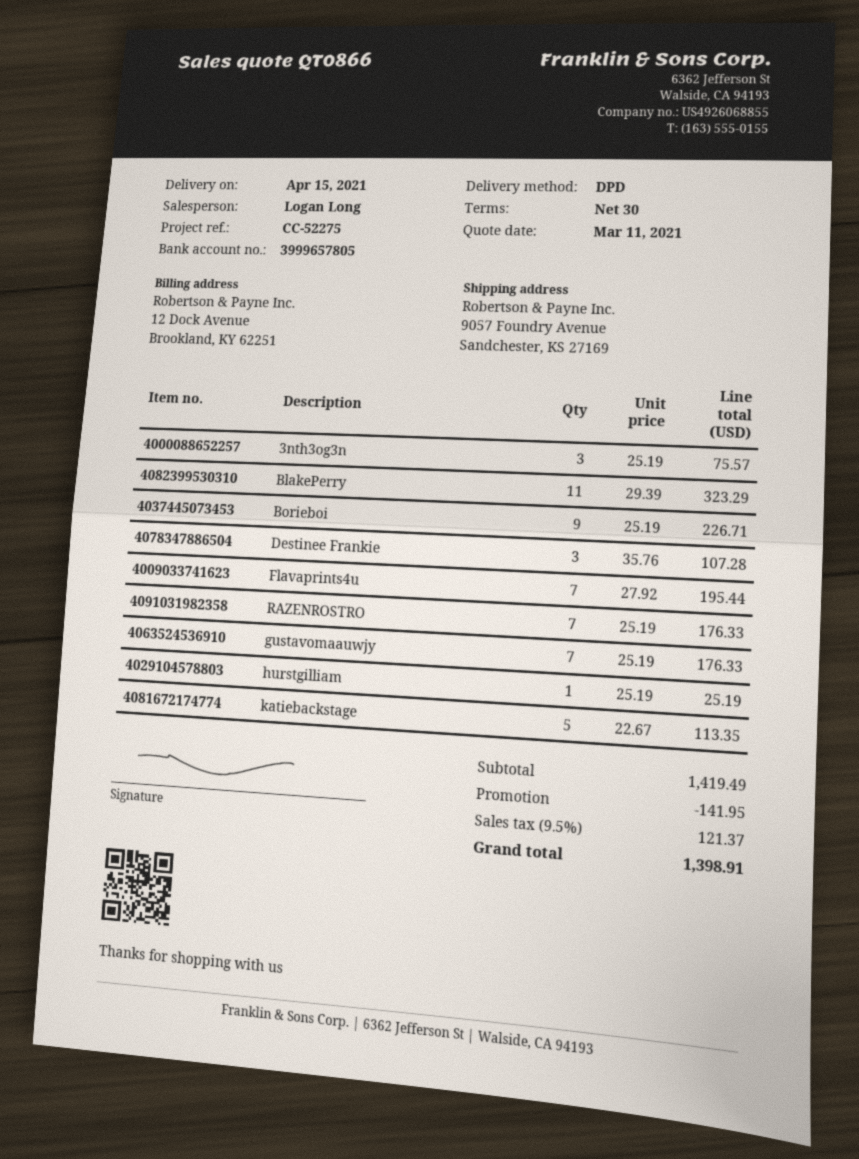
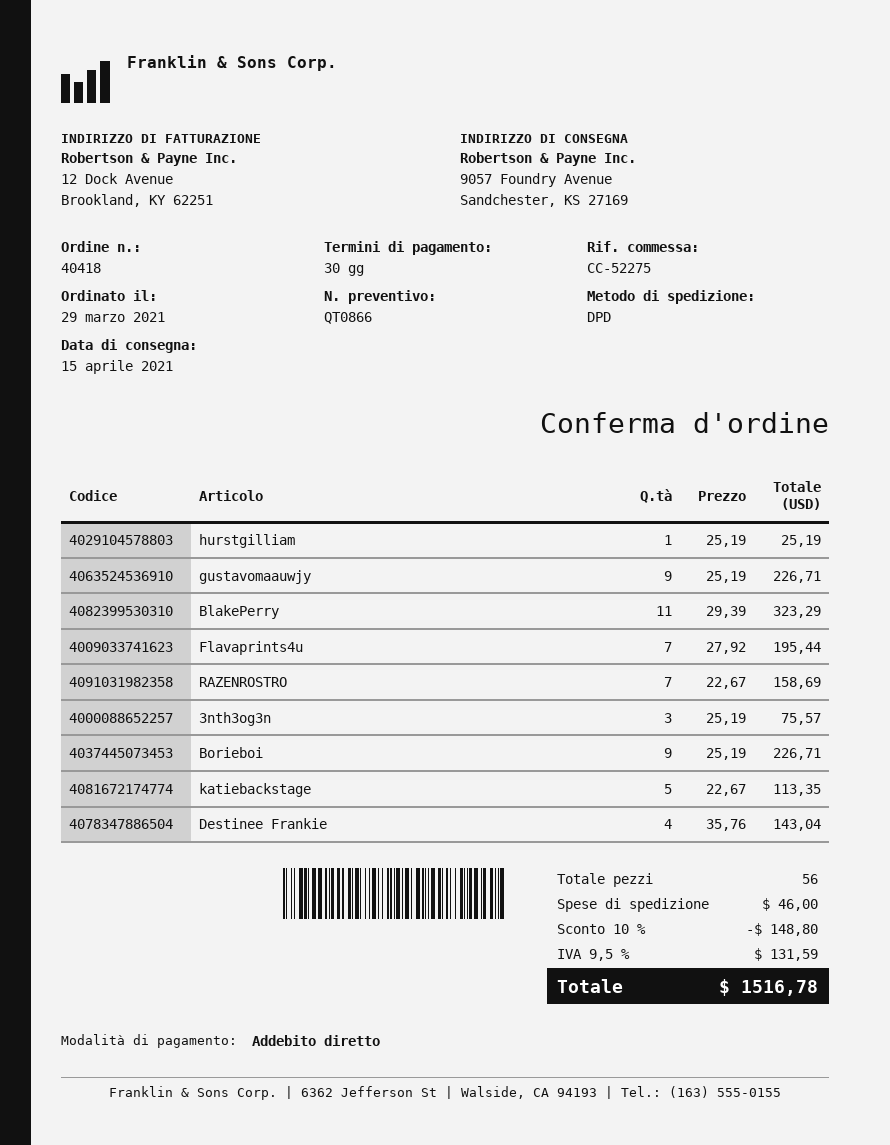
Destinee Frankie: 3 x 35.76 = 107.28 -> 4 x 35.76 = 143.04
RAZENROSTRO: 7 x 25.19 = 176.33 -> 7 x 22.67 = 158.69
gustavomaauwjy: 7 x 25.19 = 176.33 -> 9 x 25.19 = 226.71
discount: 141.95 -> 148.80
shipping: none -> 46.00
tax: 9.5% = 121.37 -> 9.5% = 131.59
total: 1398.91 -> 1516.78

